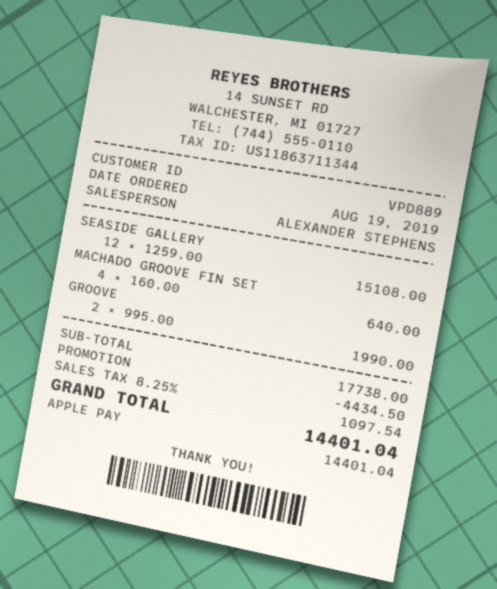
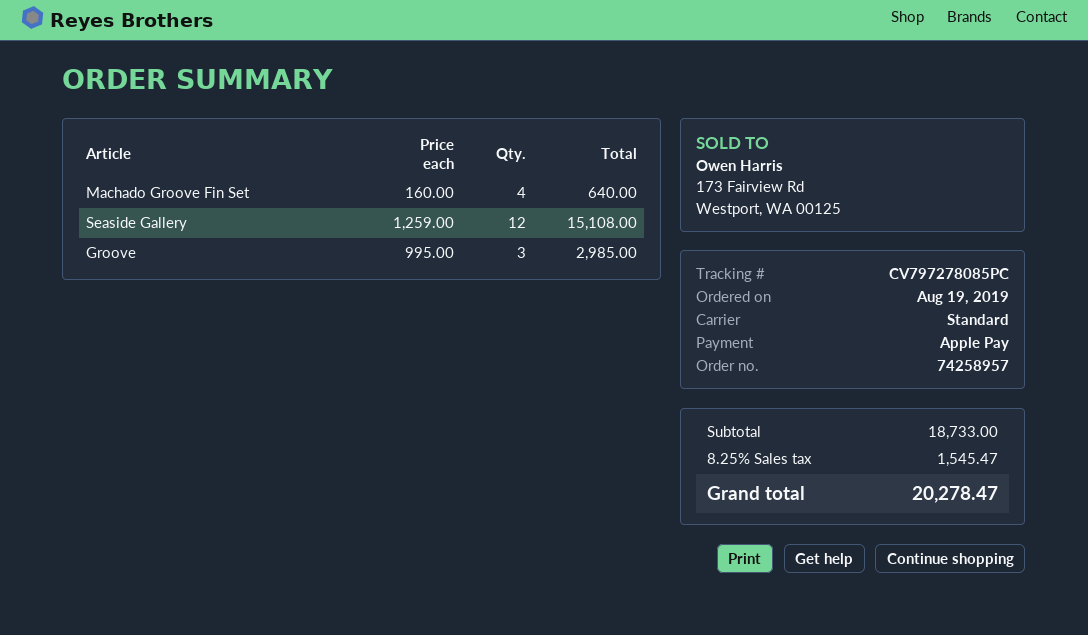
GROOVE: 2 x 995.00 = 1990.00 -> 3 x 995.00 = 2985.00
subtotal: 17738.00 -> 18733.00
discount: 4434.50 -> none
tax: 8.25% = 1097.54 -> 8.25% = 1545.47
total: 14401.04 -> 20278.47

